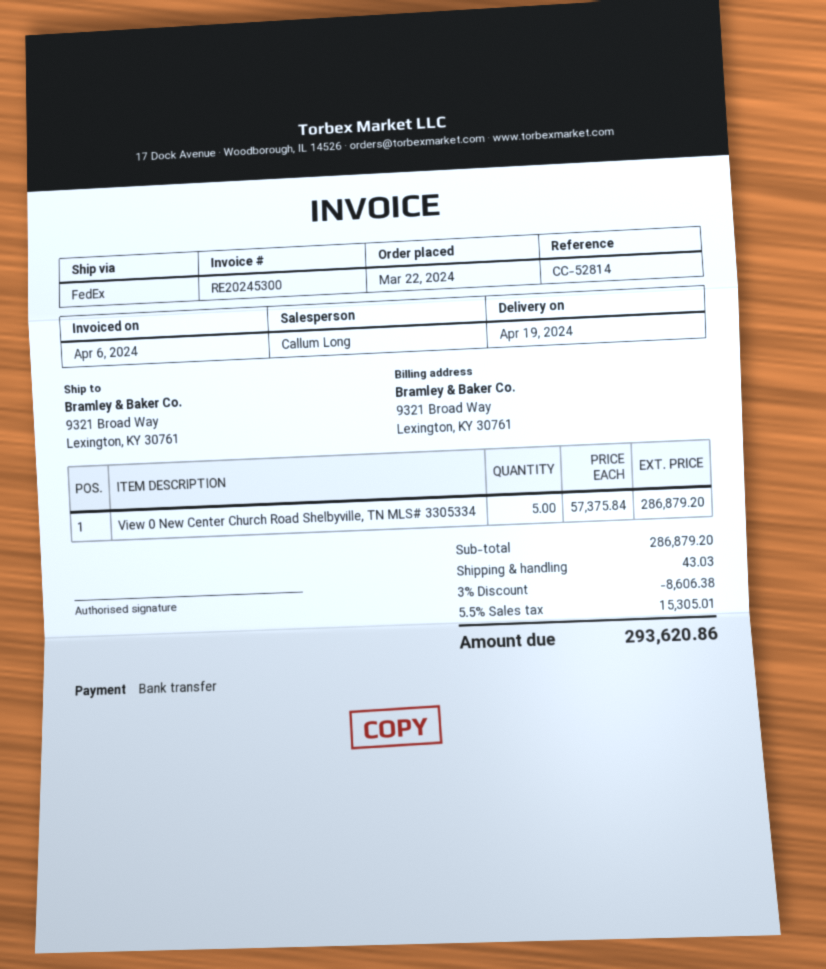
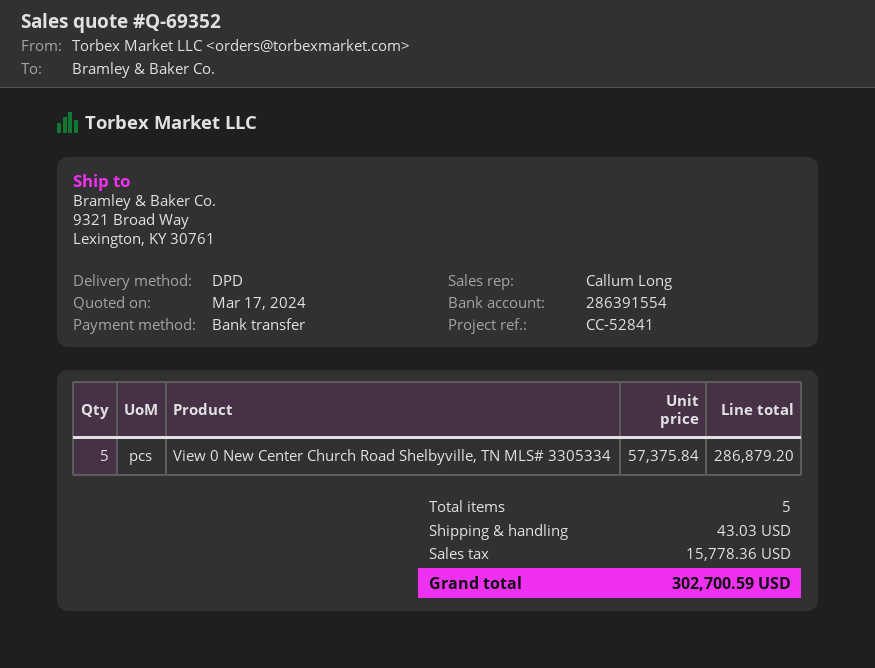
reference: CC-52814 -> CC-52841
shipping method: FedEx -> DPD
discount: 3% = 8606.38 -> none
tax: 15305.01 -> 15778.36
total: 293620.86 -> 302700.59

